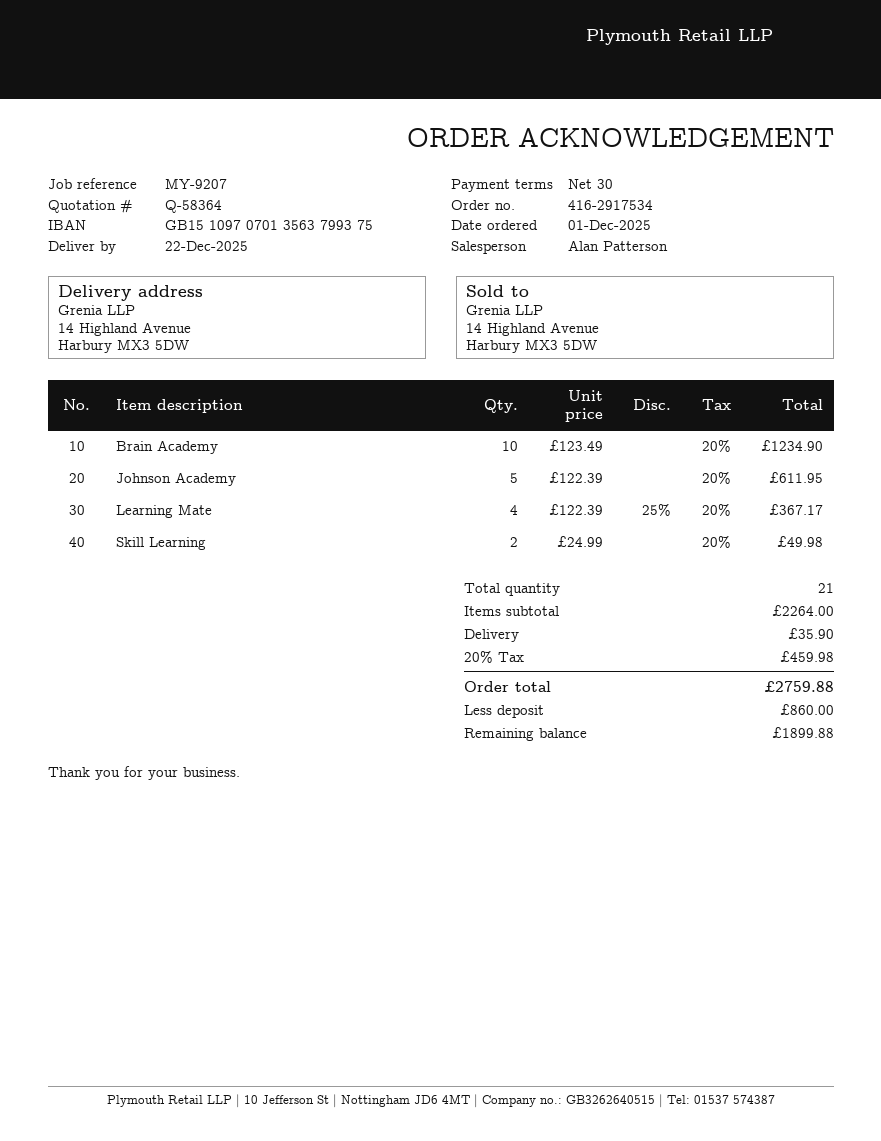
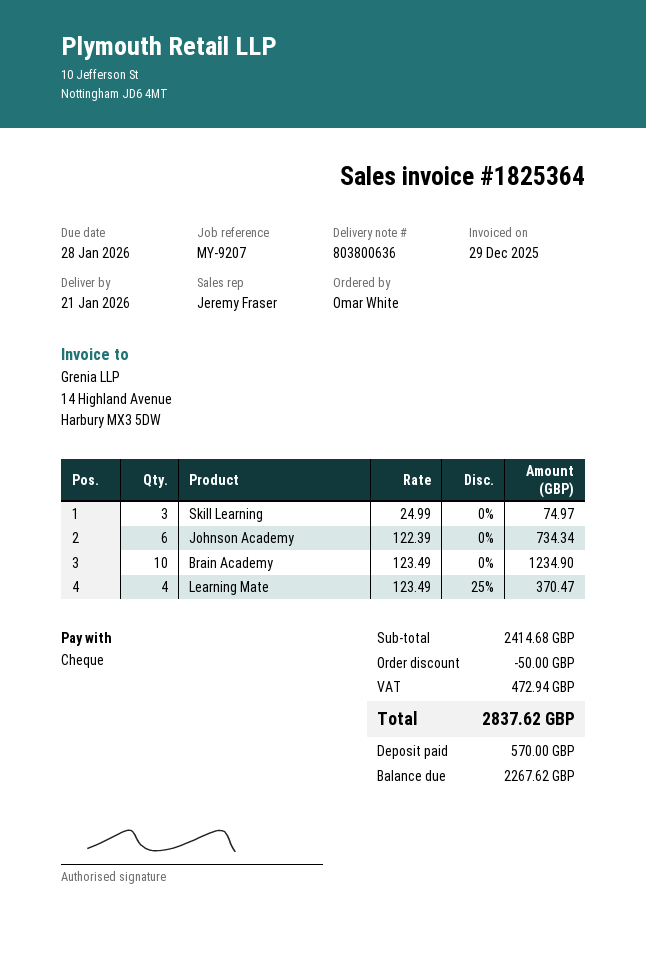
delivery date: 2025-12-22 -> 2026-01-21
sales rep: Alan Patterson -> Jeremy Fraser
Johnson Academy: 5 x 122.39 = 611.95 -> 6 x 122.39 = 734.34
Learning Mate: 4 x 122.39 - 25% = 367.17 -> 4 x 123.49 - 25% = 370.47
Skill Learning: 2 x 24.99 = 49.98 -> 3 x 24.99 = 74.97
subtotal: 2264.00 -> 2414.68
discount: none -> 50.00
shipping: 35.90 -> none
tax: 459.98 -> 472.94
total: 2759.88 -> 2837.62
deposit: 860.00 -> 570.00
balance: 1899.88 -> 2267.62

